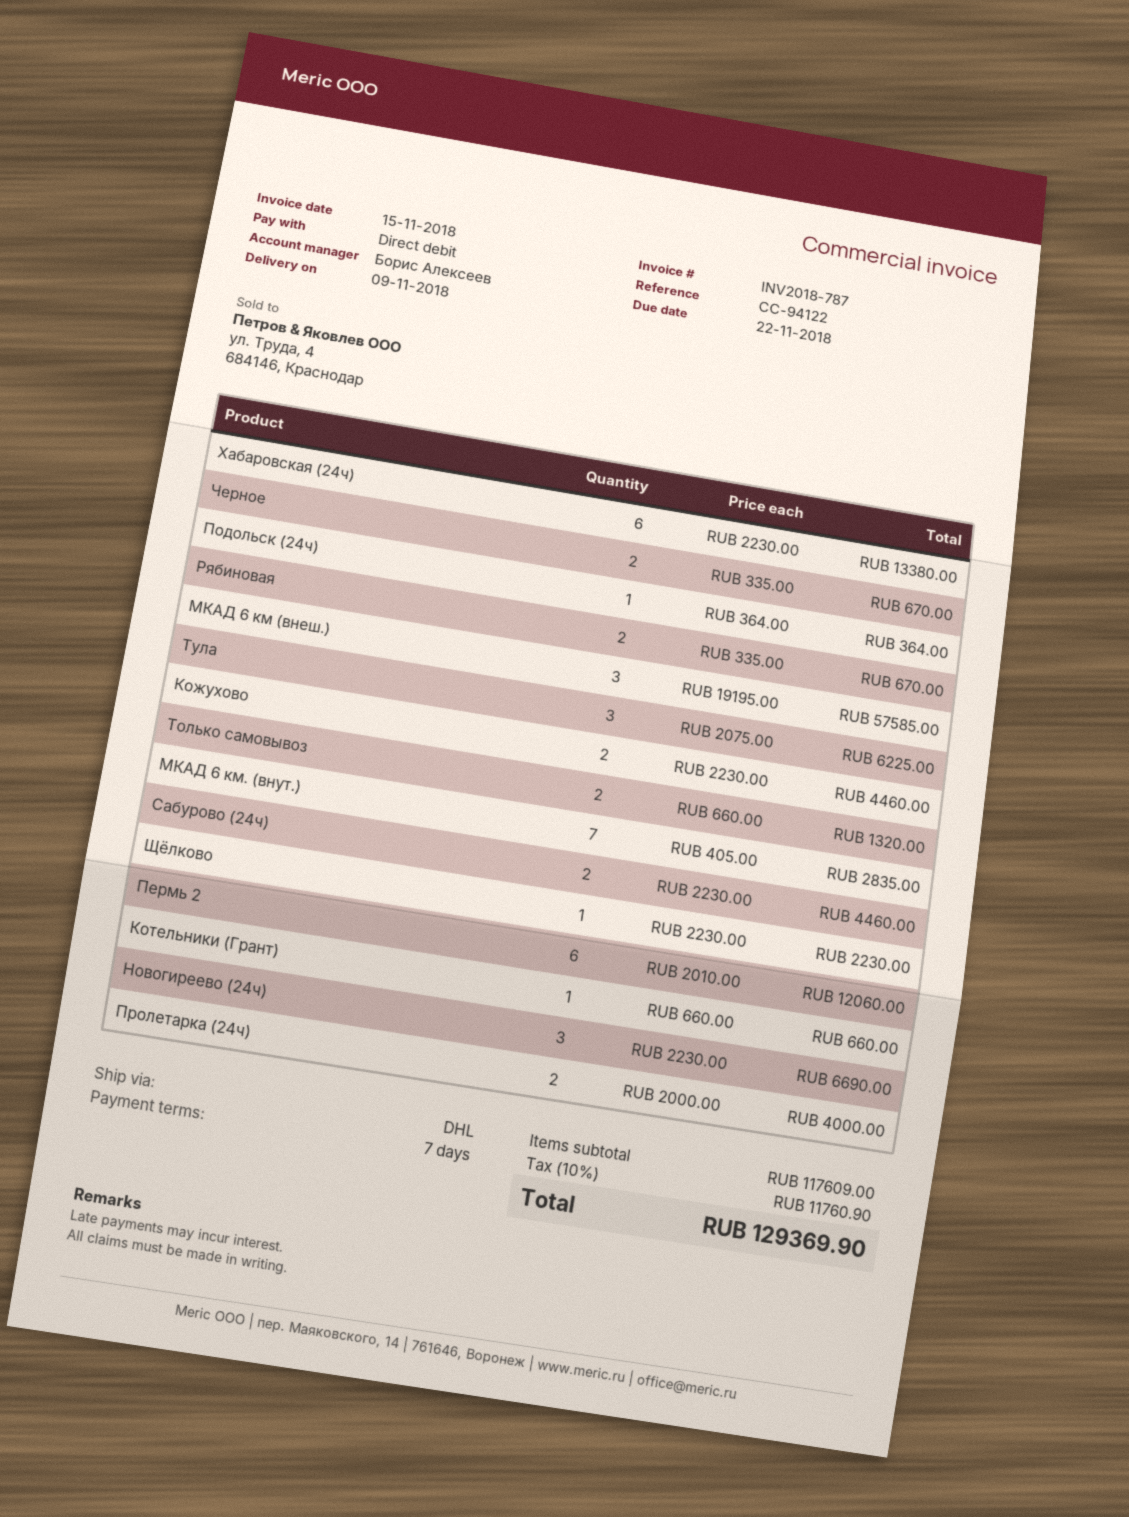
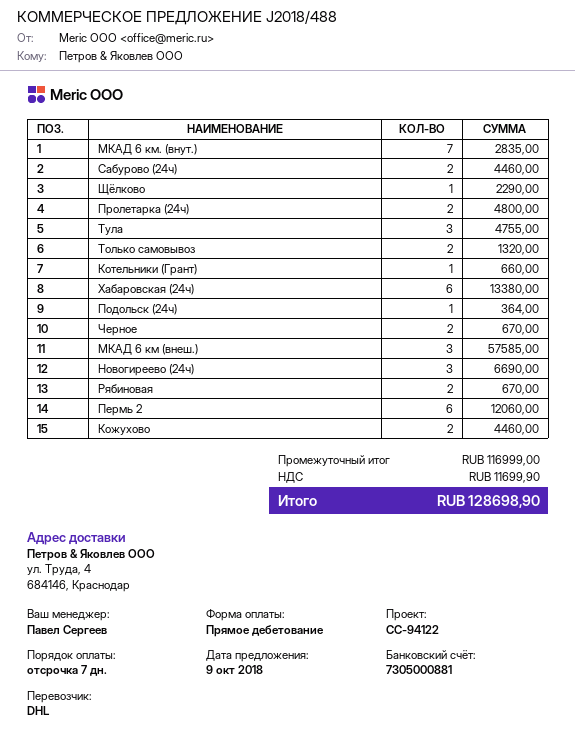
sales rep: Борис Алексеев -> Павел Сергеев
Тула: 3 for 6225.00 -> 3 for 4755.00
Щёлково: 1 for 2230.00 -> 1 for 2290.00
Пролетарка (24ч): 2 for 4000.00 -> 2 for 4800.00
subtotal: 117609.00 -> 116999.00
tax: 11760.90 -> 11699.90
total: 129369.90 -> 128698.90

